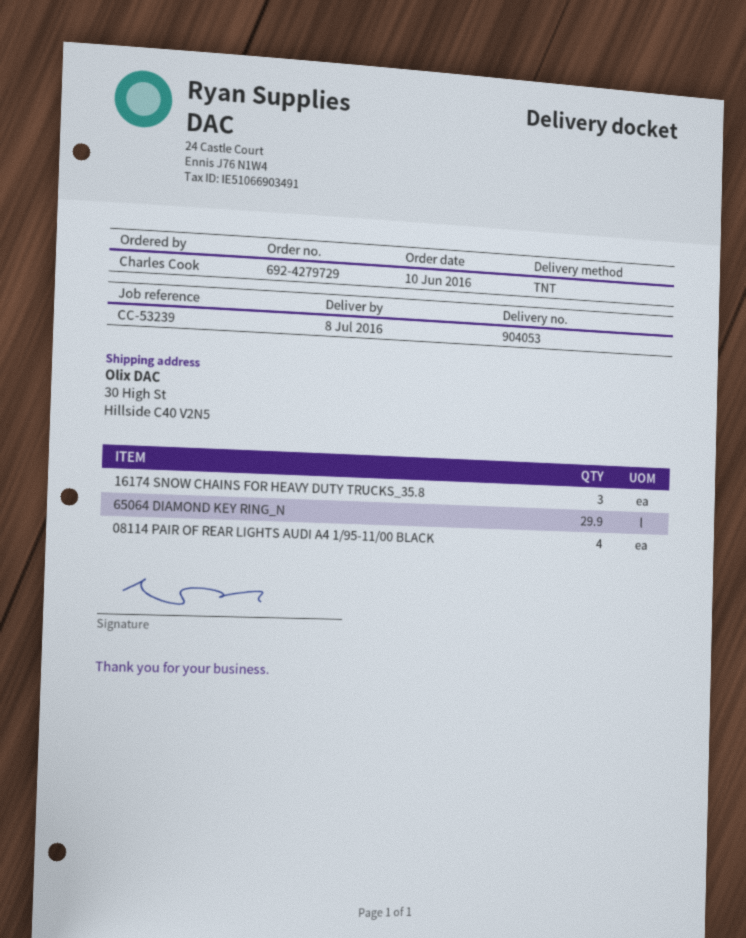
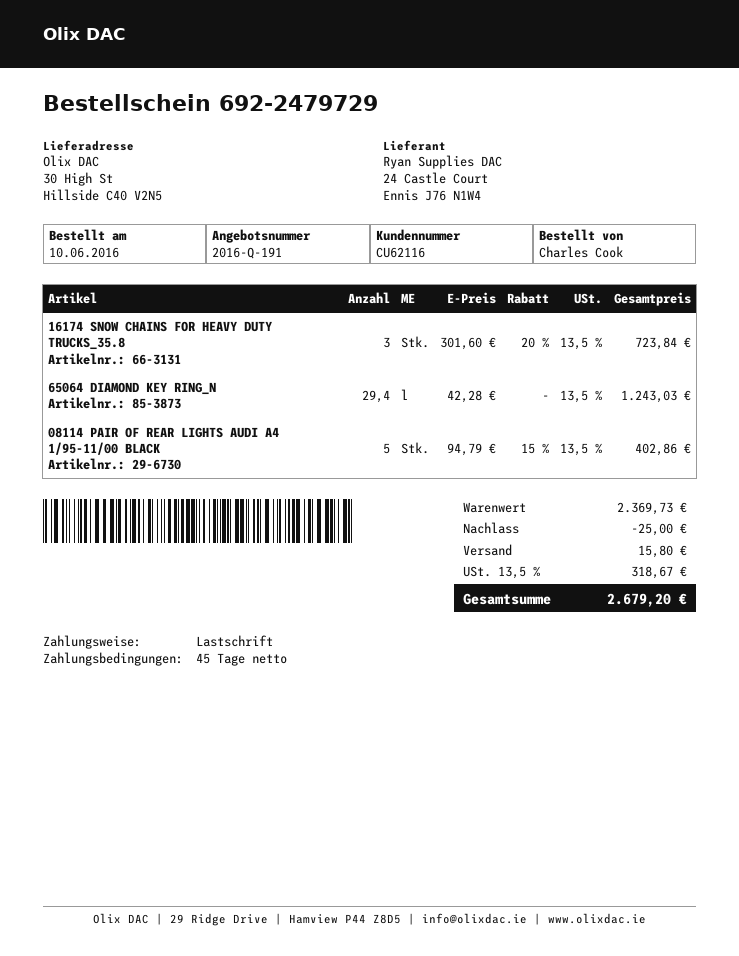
order number: 692-4279729 -> 692-2479729
65064 DIAMOND KEY RING_N: 29.9 -> 29.4
08114 PAIR OF REAR LIGHTS AUDI A4 1/95-11/00 BLACK: 4 -> 5

